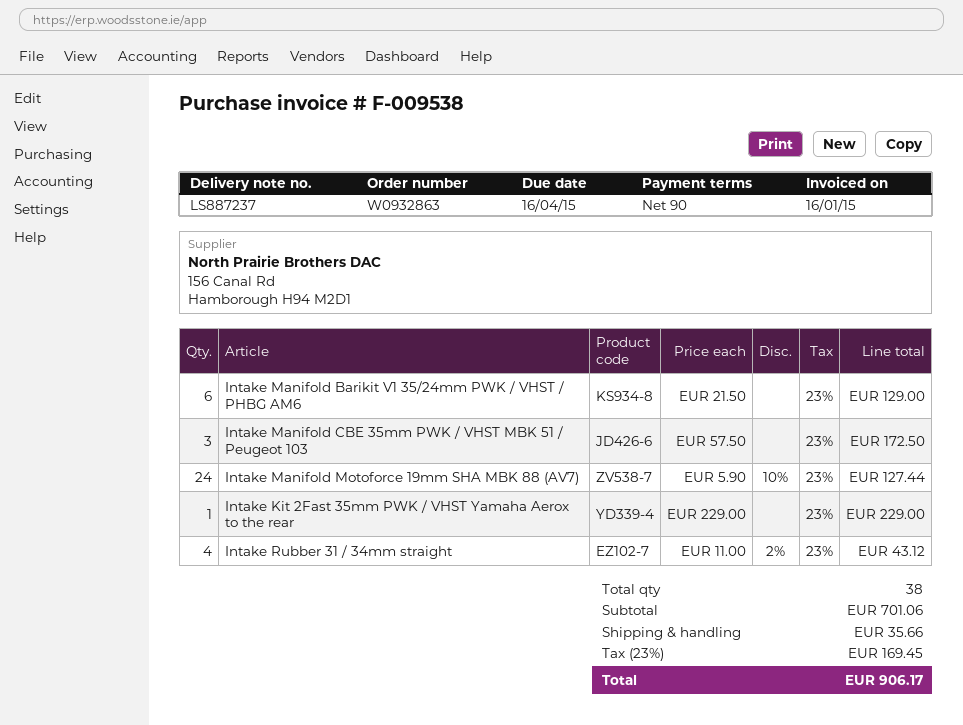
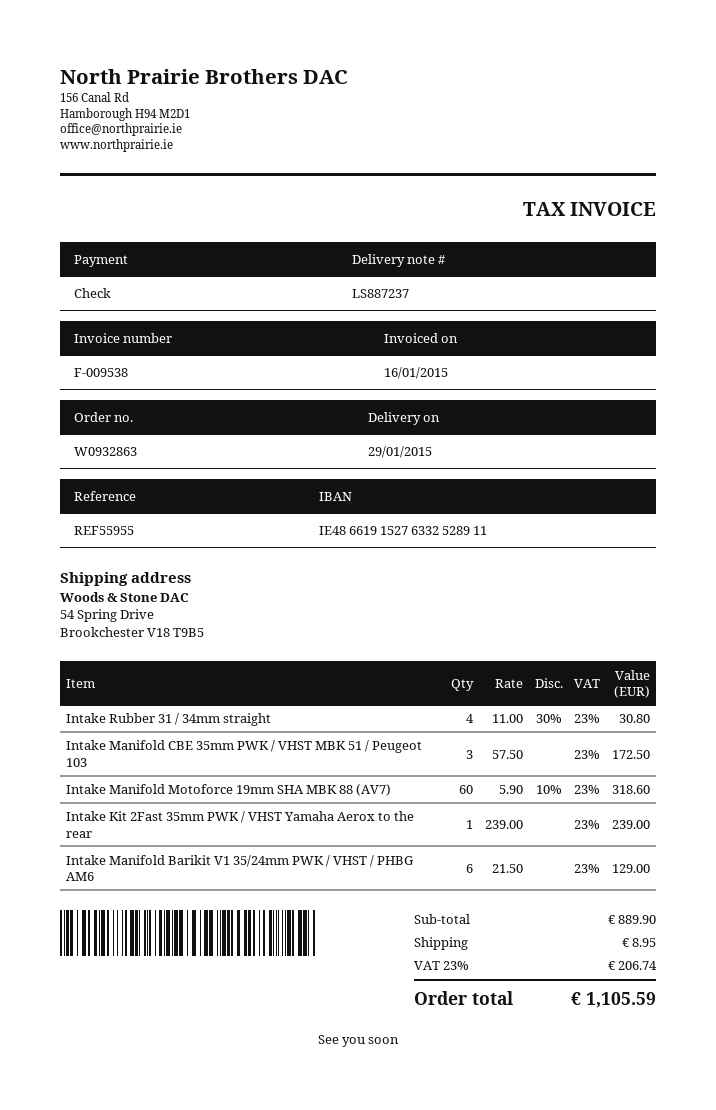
Intake Manifold Motoforce 19mm SHA MBK 88 (AV7): 24 x 5.90 - 10% = 127.44 -> 60 x 5.90 - 10% = 318.60
Intake Kit 2Fast 35mm PWK / VHST Yamaha Aerox to the rear: 1 x 229.00 = 229.00 -> 1 x 239.00 = 239.00
Intake Rubber 31 / 34mm straight: 4 x 11.00 - 2% = 43.12 -> 4 x 11.00 - 30% = 30.80
subtotal: 701.06 -> 889.90
shipping: 35.66 -> 8.95
tax: 23% = 169.45 -> 23% = 206.74
total: 906.17 -> 1105.59

